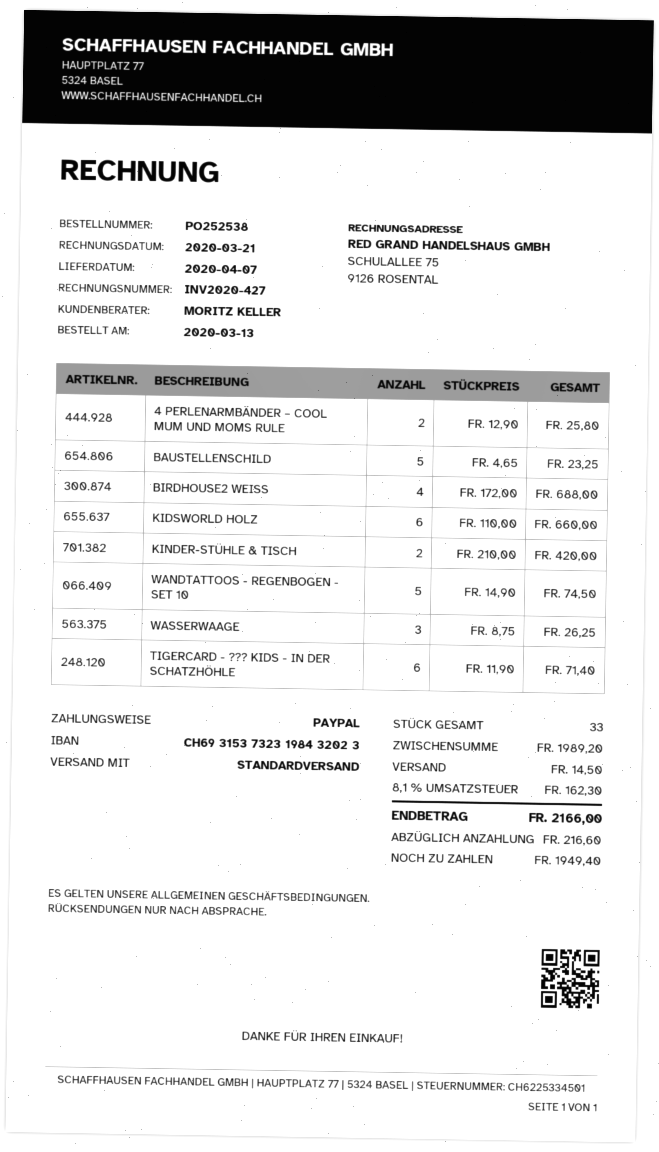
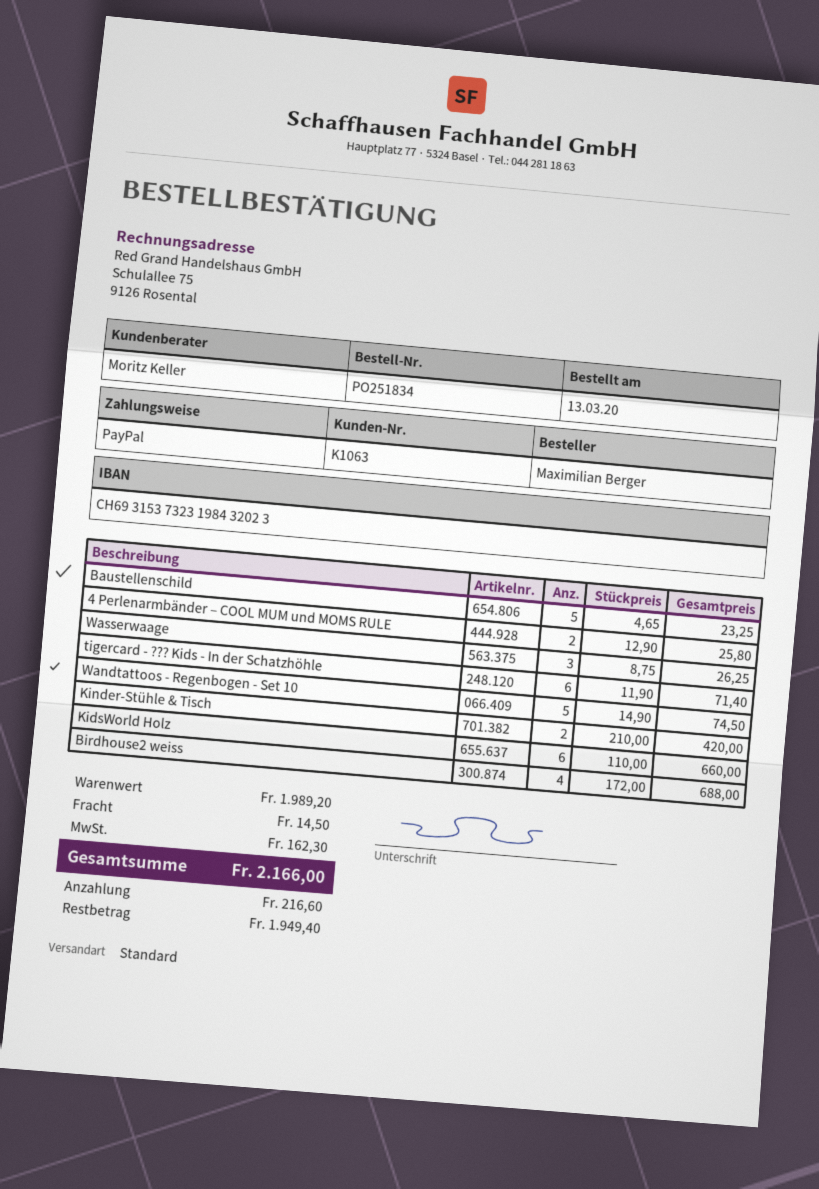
order number: PO252538 -> PO251834

